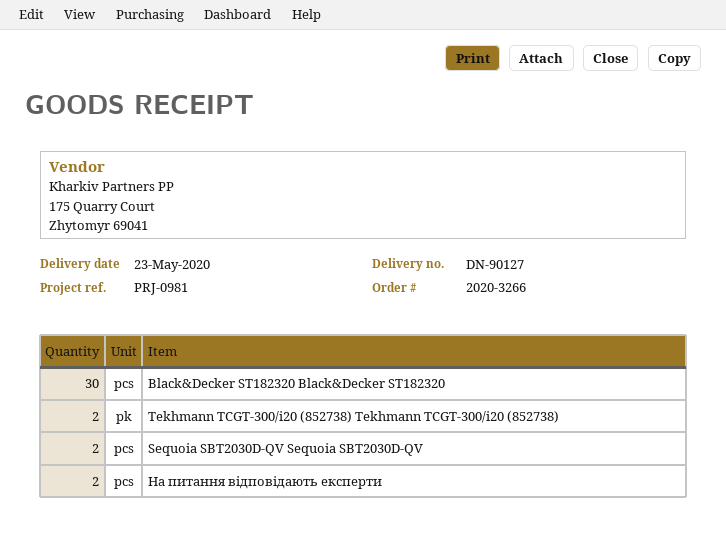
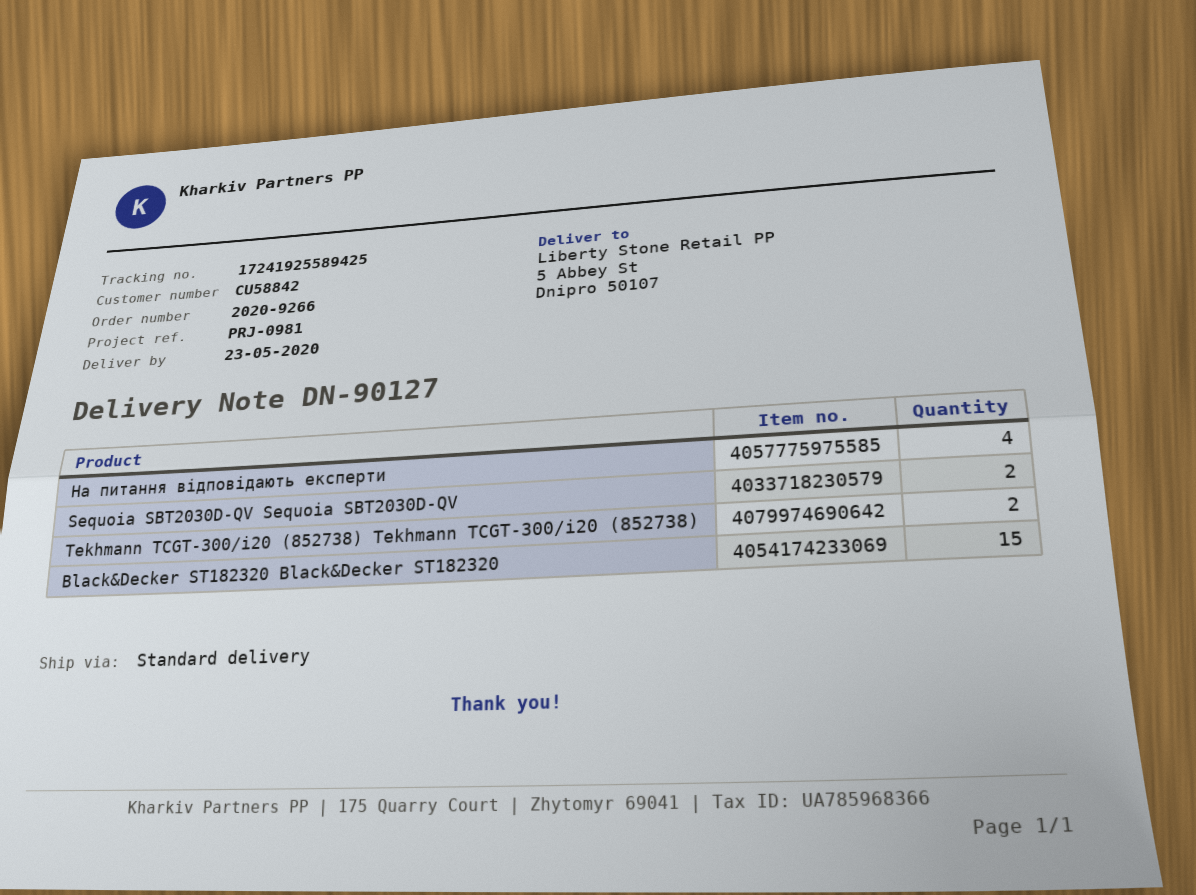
order number: 2020-3266 -> 2020-9266
Black&Decker ST182320 Black&Decker ST182320: 30 -> 15
На питання відповідають експерти: 2 -> 4

